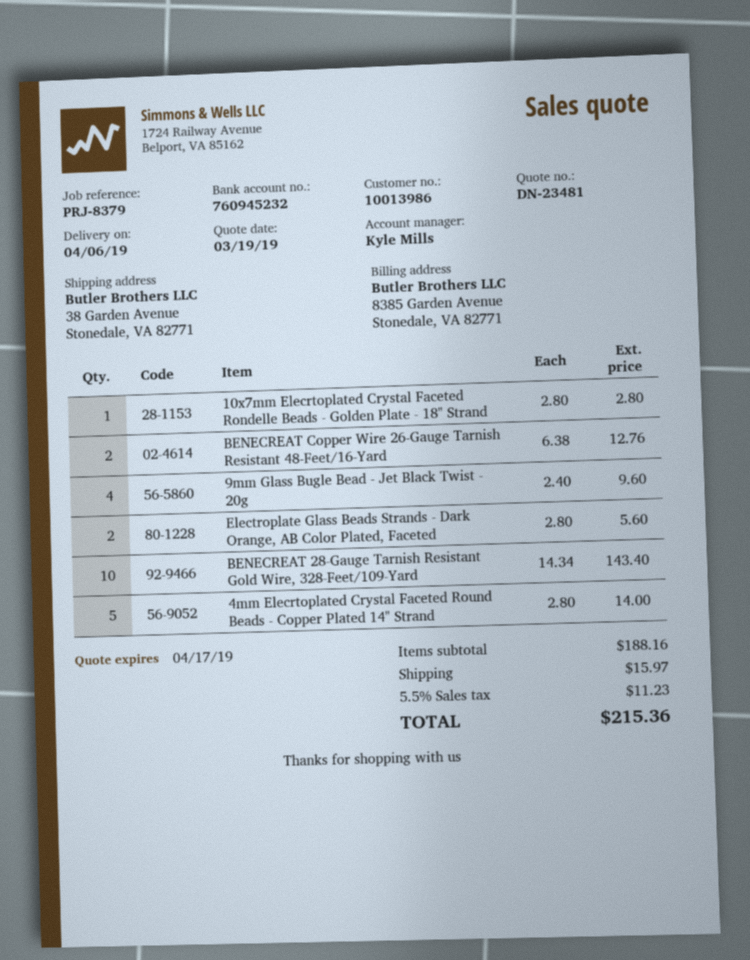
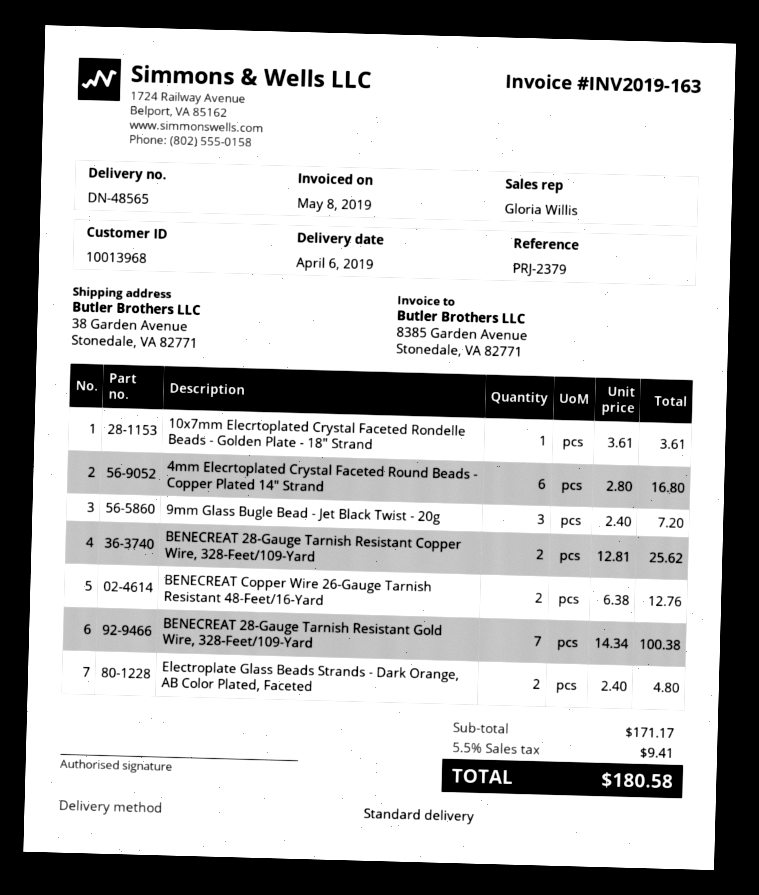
customer number: 10013986 -> 10013968
reference: PRJ-8379 -> PRJ-2379
sales rep: Kyle Mills -> Gloria Willis
10x7mm Elecrtoplated Crystal Faceted Rondelle Beads - Golden Plate - 18" Strand: 1 x 2.80 = 2.80 -> 1 x 3.61 = 3.61
9mm Glass Bugle Bead - Jet Black Twist - 20g: 4 x 2.40 = 9.60 -> 3 x 2.40 = 7.20
Electroplate Glass Beads Strands - Dark Orange, AB Color Plated, Faceted: 2 x 2.80 = 5.60 -> 2 x 2.40 = 4.80
BENECREAT 28-Gauge Tarnish Resistant Gold Wire, 328-Feet/109-Yard: 10 x 14.34 = 143.40 -> 7 x 14.34 = 100.38
4mm Elecrtoplated Crystal Faceted Round Beads - Copper Plated 14" Strand: 5 x 2.80 = 14.00 -> 6 x 2.80 = 16.80
BENECREAT 28-Gauge Tarnish Resistant Copper Wire, 328-Feet/109-Yard: none -> 2 x 12.81 = 25.62
subtotal: 188.16 -> 171.17
shipping: 15.97 -> none
tax: 5.5% = 11.23 -> 5.5% = 9.41
total: 215.36 -> 180.58

